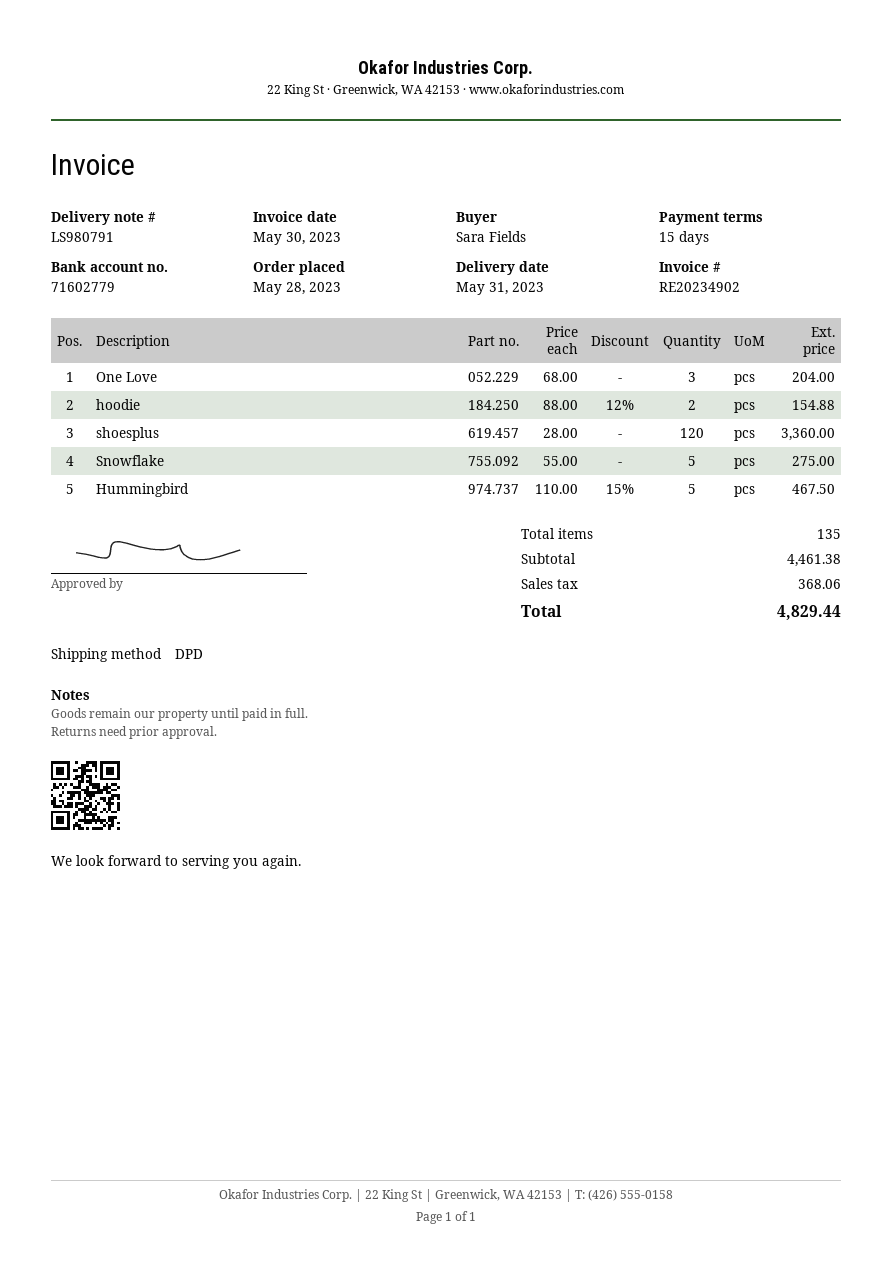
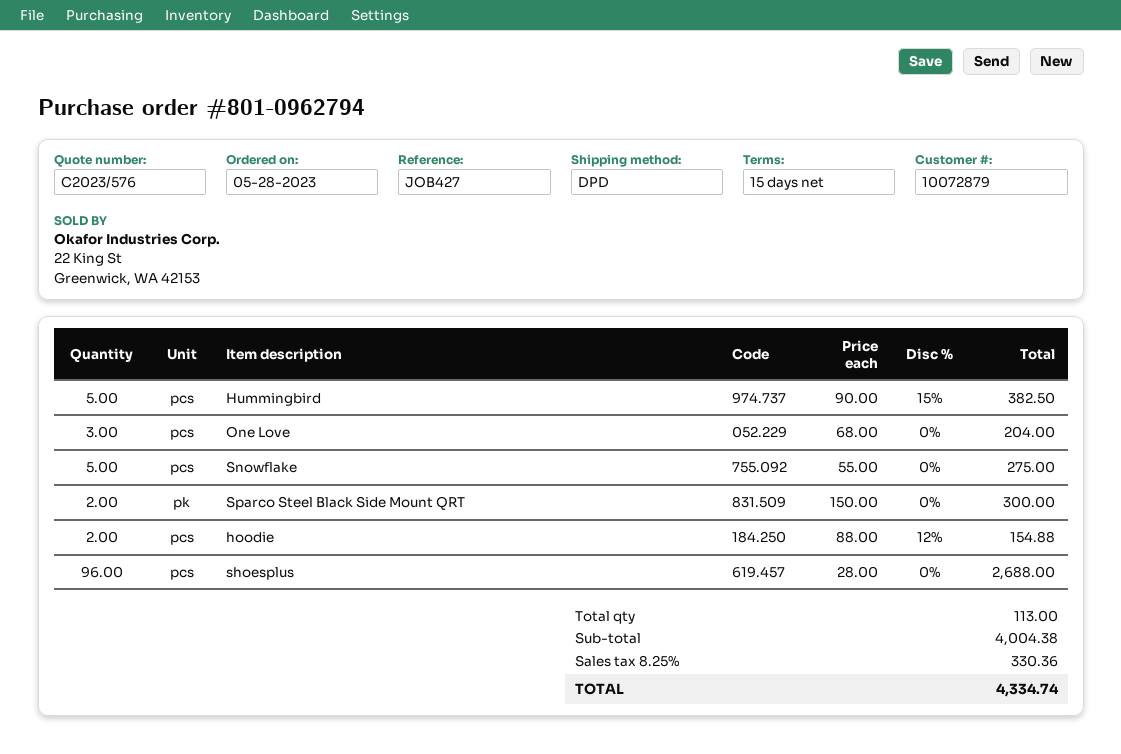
shoesplus: 120 x 28.00 = 3360.00 -> 96 x 28.00 = 2688.00
Hummingbird: 5 x 110.00 - 15% = 467.50 -> 5 x 90.00 - 15% = 382.50
Sparco Steel Black Side Mount QRT: none -> 2 x 150.00 = 300.00
total quantity: 135 -> 113
subtotal: 4461.38 -> 4004.38
tax: 368.06 -> 330.36
total: 4829.44 -> 4334.74

